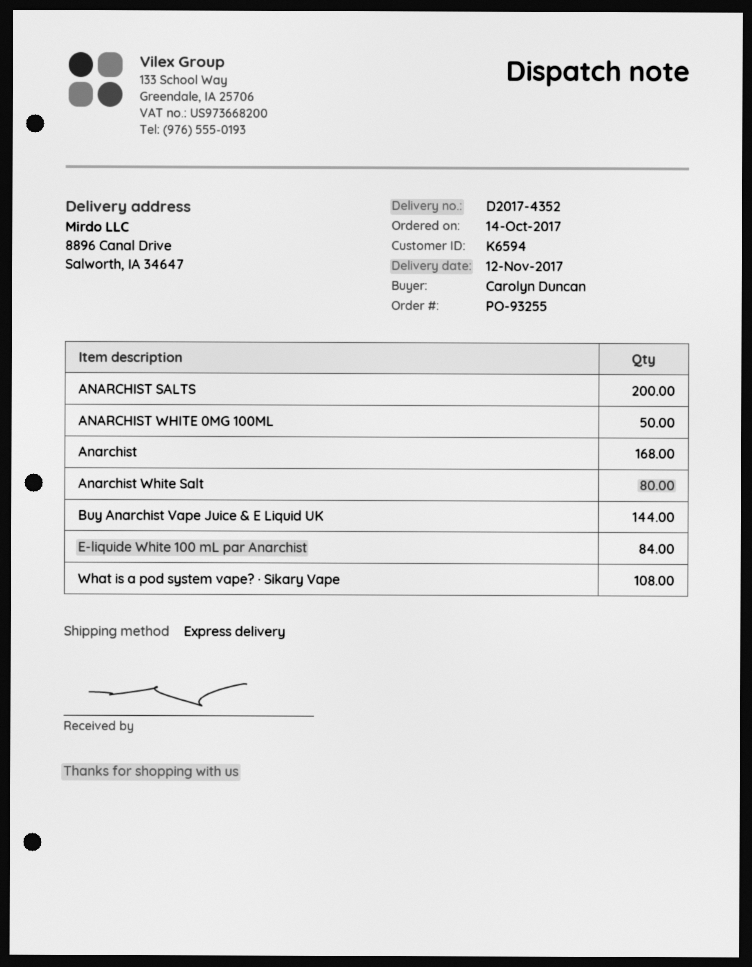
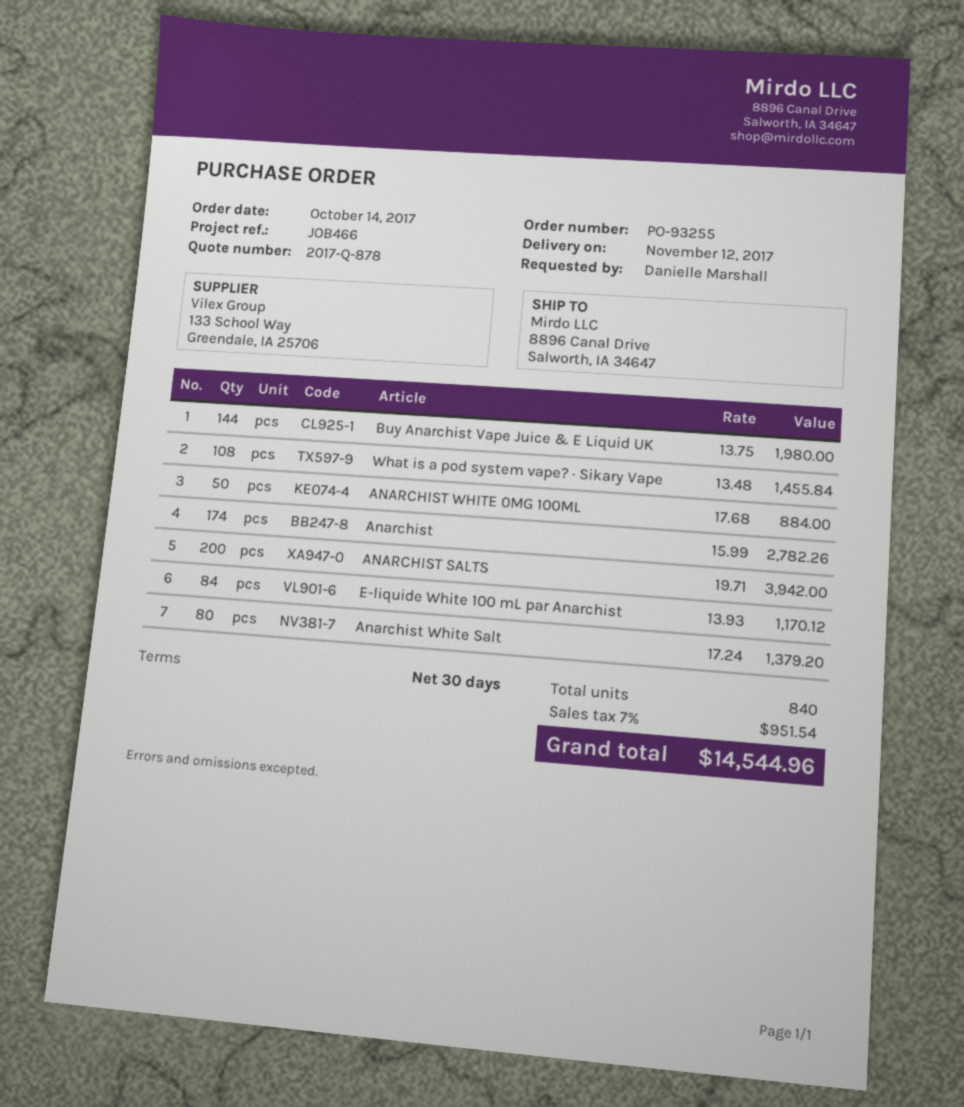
ordered by: Carolyn Duncan -> Danielle Marshall
Anarchist: 168 -> 174

